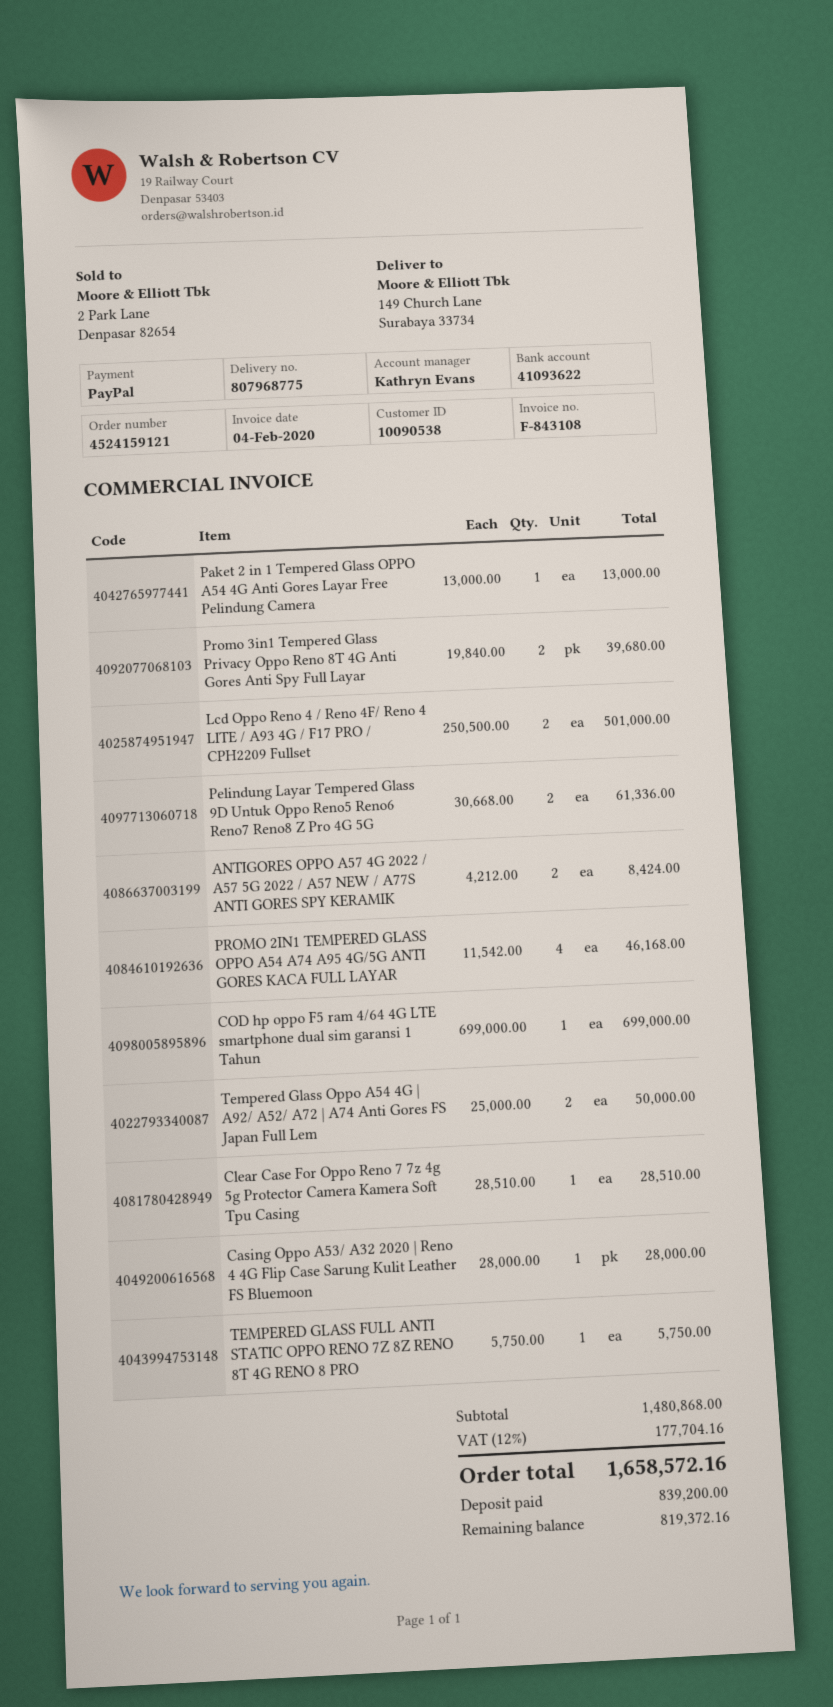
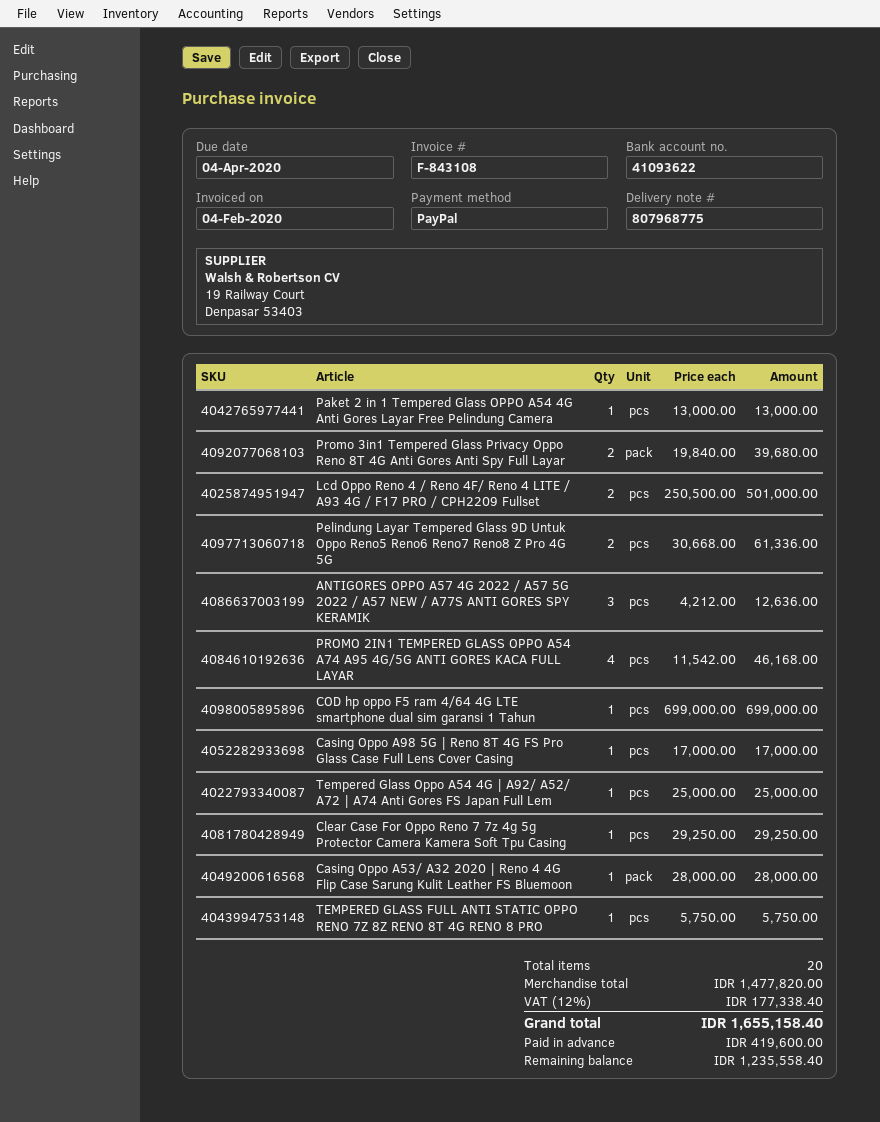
ANTIGORES OPPO A57 4G 2022 / A57 5G 2022 / A57 NEW / A77S ANTI GORES SPY KERAMIK: 2 x 4212.00 = 8424.00 -> 3 x 4212.00 = 12636.00
Tempered Glass Oppo A54 4G | A92/ A52/ A72 | A74 Anti Gores FS Japan Full Lem: 2 x 25000.00 = 50000.00 -> 1 x 25000.00 = 25000.00
Clear Case For Oppo Reno 7 7z 4g 5g Protector Camera Kamera Soft Tpu Casing: 1 x 28510.00 = 28510.00 -> 1 x 29250.00 = 29250.00
Casing Oppo A98 5G | Reno 8T 4G FS Pro Glass Case Full Lens Cover Casing: none -> 1 x 17000.00 = 17000.00
subtotal: 1480868.00 -> 1477820.00
tax: 12% = 177704.16 -> 12% = 177338.40
total: 1658572.16 -> 1655158.40
deposit: 839200.00 -> 419600.00
balance: 819372.16 -> 1235558.40

